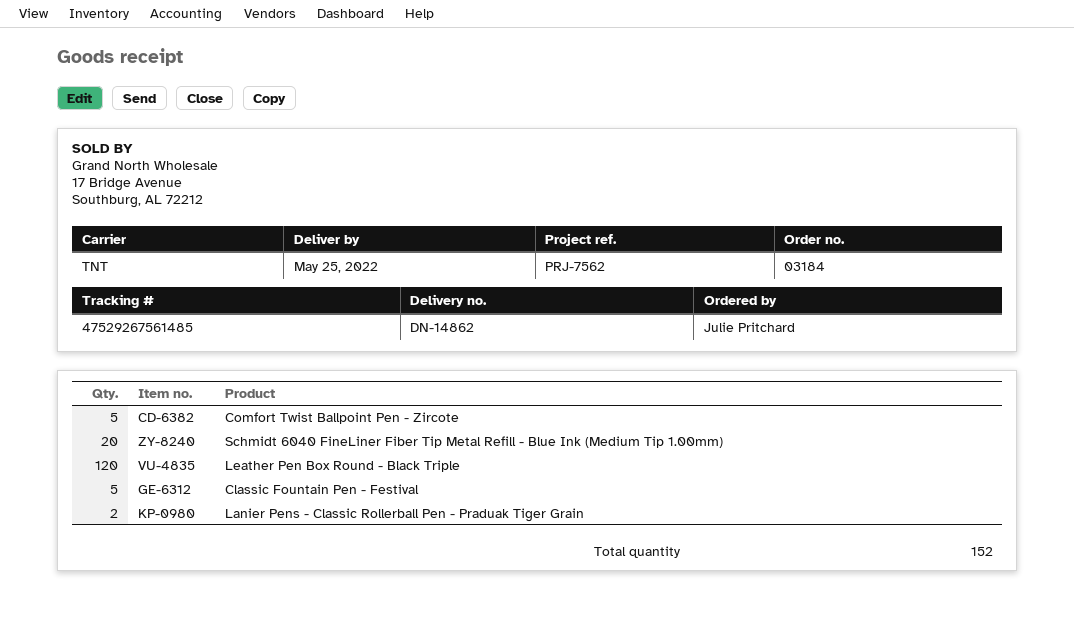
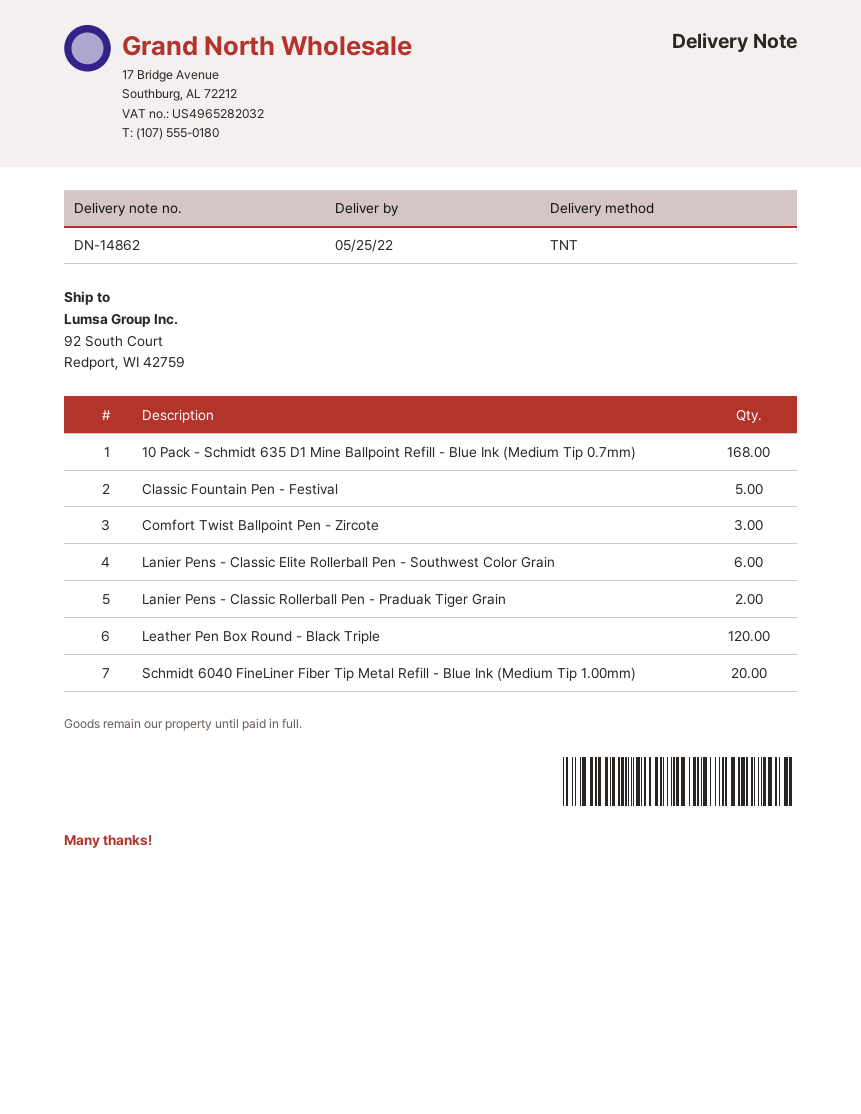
Comfort Twist Ballpoint Pen - Zircote: 5 -> 3
10 Pack - Schmidt 635 D1 Mine Ballpoint Refill - Blue Ink (Medium Tip 0.7mm): none -> 168
Lanier Pens - Classic Elite Rollerball Pen - Southwest Color Grain: none -> 6

